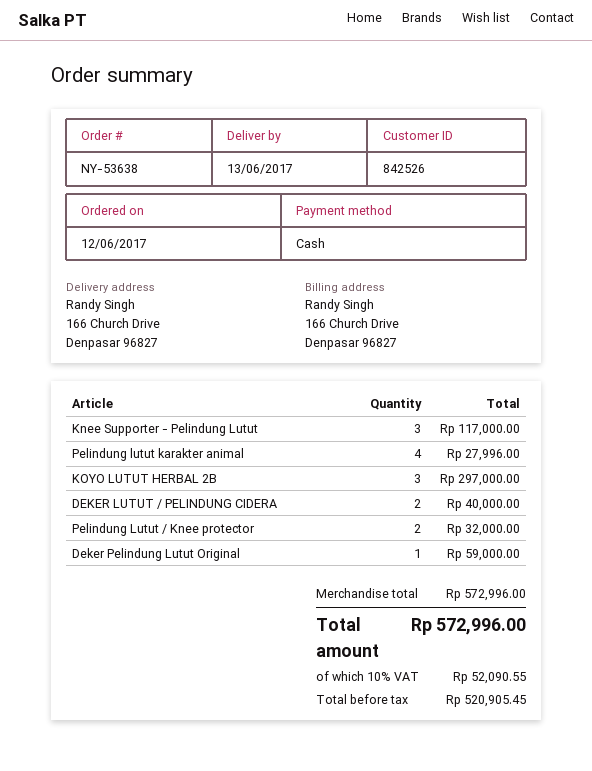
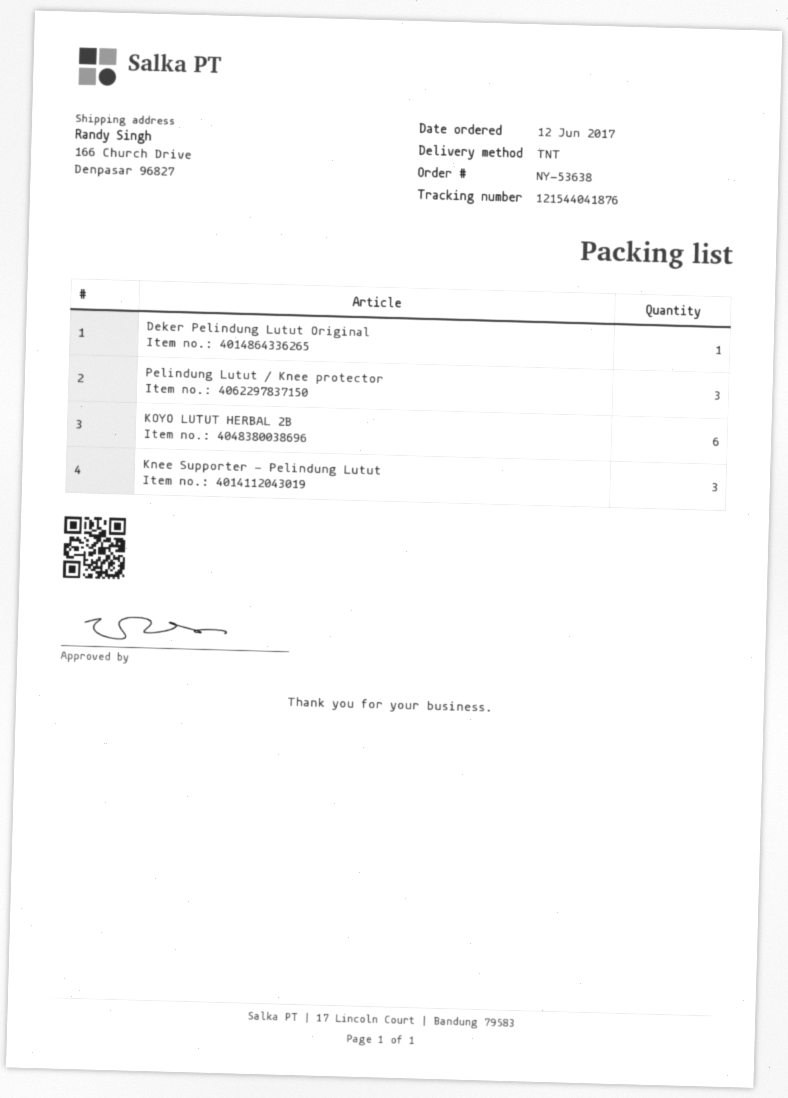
Pelindung lutut karakter animal: 4 -> none
KOYO LUTUT HERBAL 2B: 3 -> 6
DEKER LUTUT / PELINDUNG CIDERA: 2 -> none
Pelindung Lutut / Knee protector: 2 -> 3

